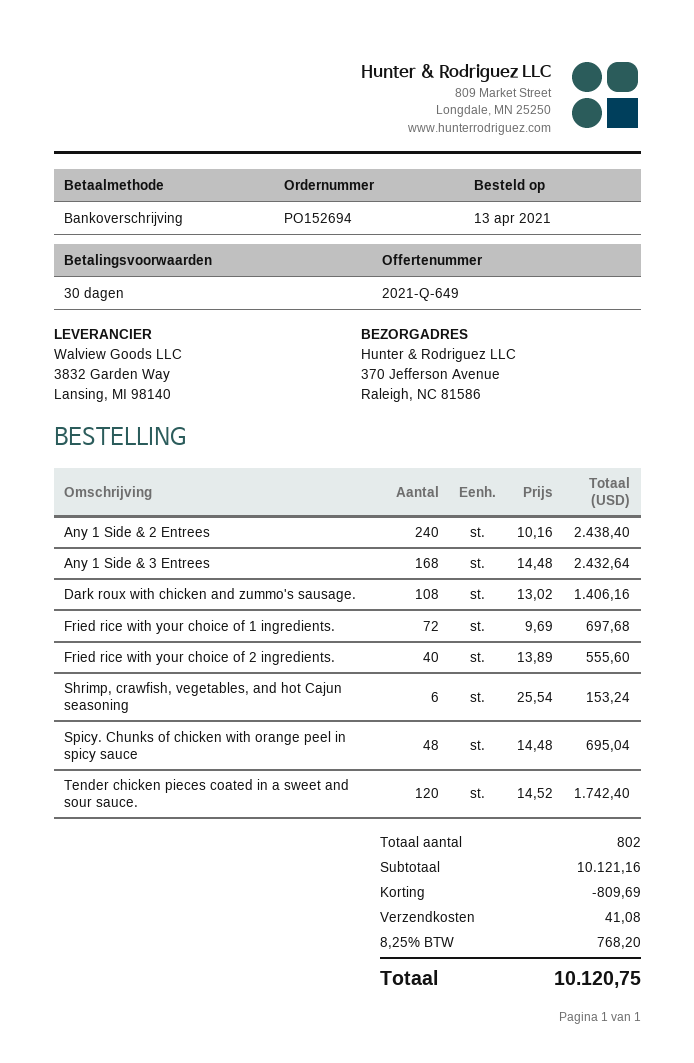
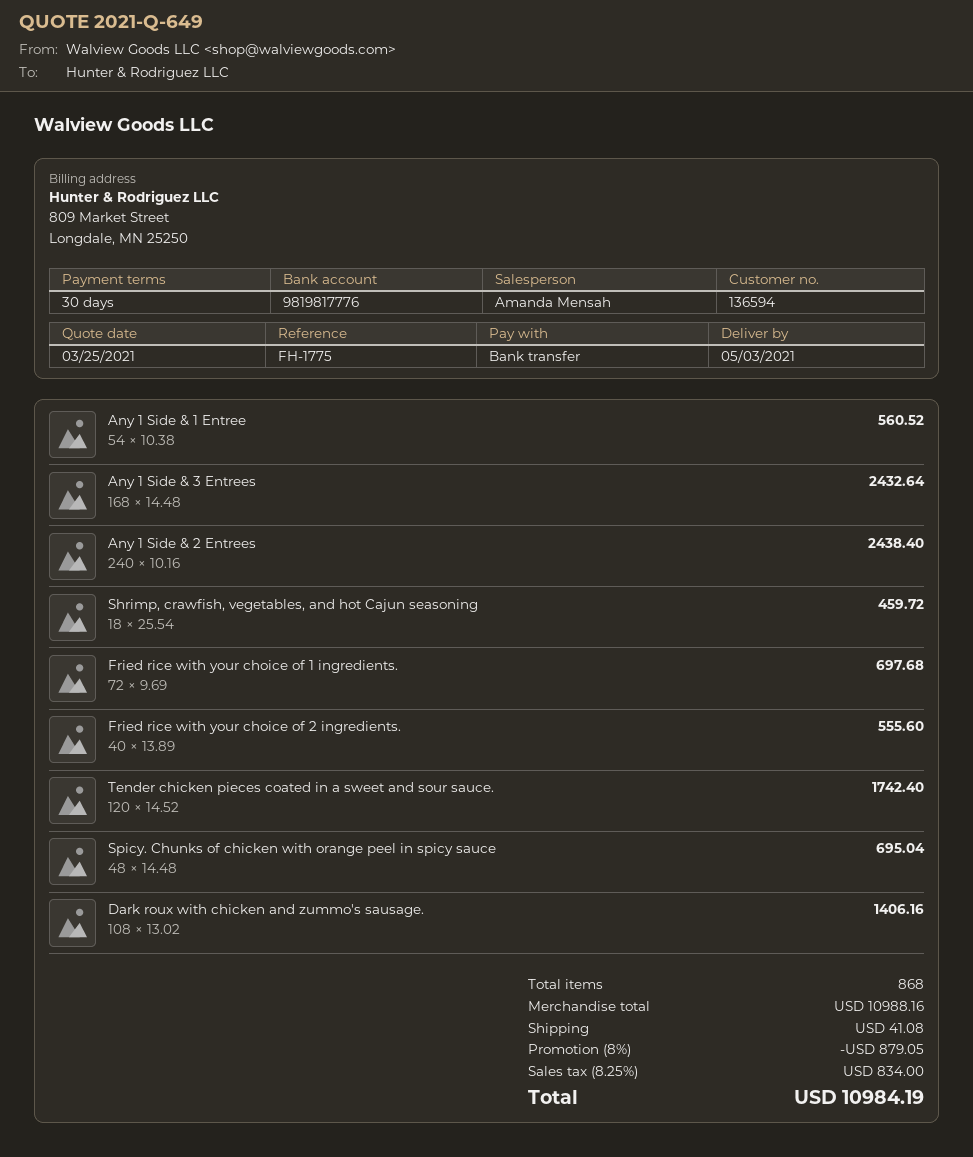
Shrimp, crawfish, vegetables, and hot Cajun seasoning: 6 x 25.54 = 153.24 -> 18 x 25.54 = 459.72
Any 1 Side & 1 Entree: none -> 54 x 10.38 = 560.52
total quantity: 802 -> 868
subtotal: 10121.16 -> 10988.16
discount: 809.69 -> 879.05
tax: 8.25% = 768.20 -> 8.25% = 834.00
total: 10120.75 -> 10984.19

